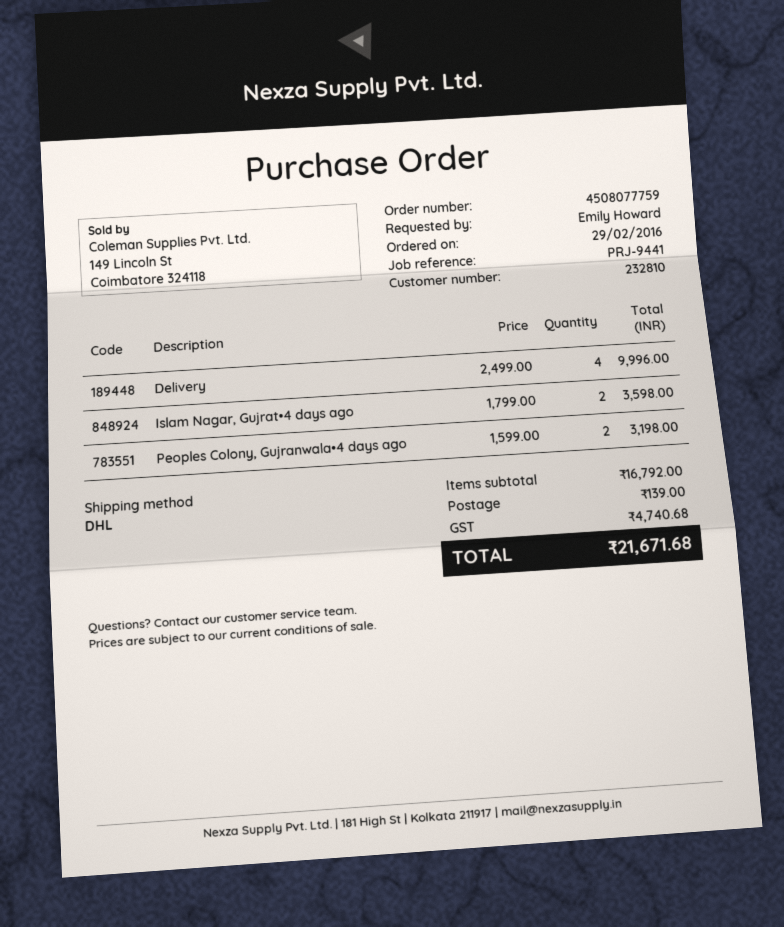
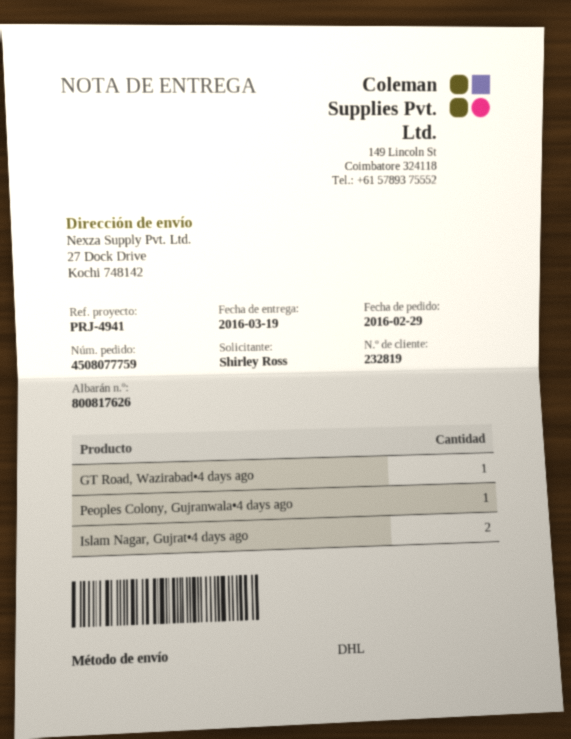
customer number: 232810 -> 232819
reference: PRJ-9441 -> PRJ-4941
ordered by: Emily Howard -> Shirley Ross
Delivery: 4 -> none
Peoples Colony, Gujranwala•4 days ago: 2 -> 1
GT Road, Wazirabad•4 days ago: none -> 1

